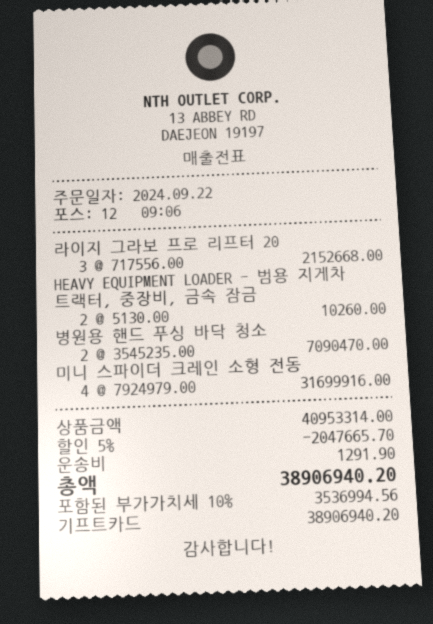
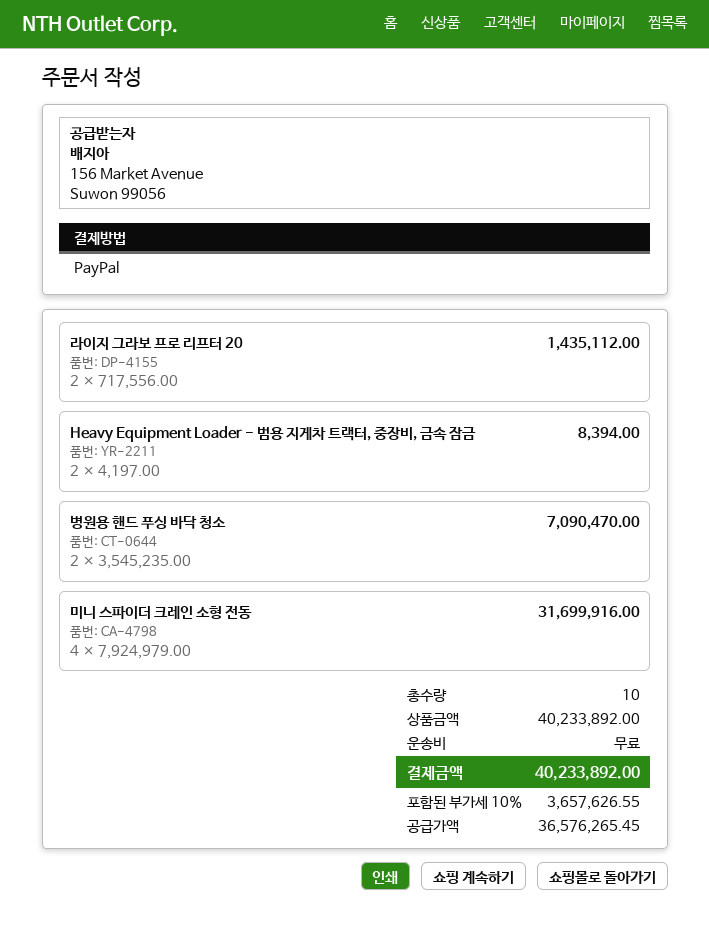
payment method: gift card -> PayPal
라이지 그라보 프로 리프터 20: 3 x 717556.00 = 2152668.00 -> 2 x 717556.00 = 1435112.00
HEAVY EQUIPMENT LOADER - 범용 지게차 트랙터, 중장비, 금속 잠금: 2 x 5130.00 = 10260.00 -> 2 x 4197.00 = 8394.00
subtotal: 40953314.00 -> 40233892.00
discount: 5% = 2047665.70 -> none
shipping: 1291.90 -> 0.00
tax: 10% = 3536994.56 -> 10% = 3657626.55
total: 38906940.20 -> 40233892.00

